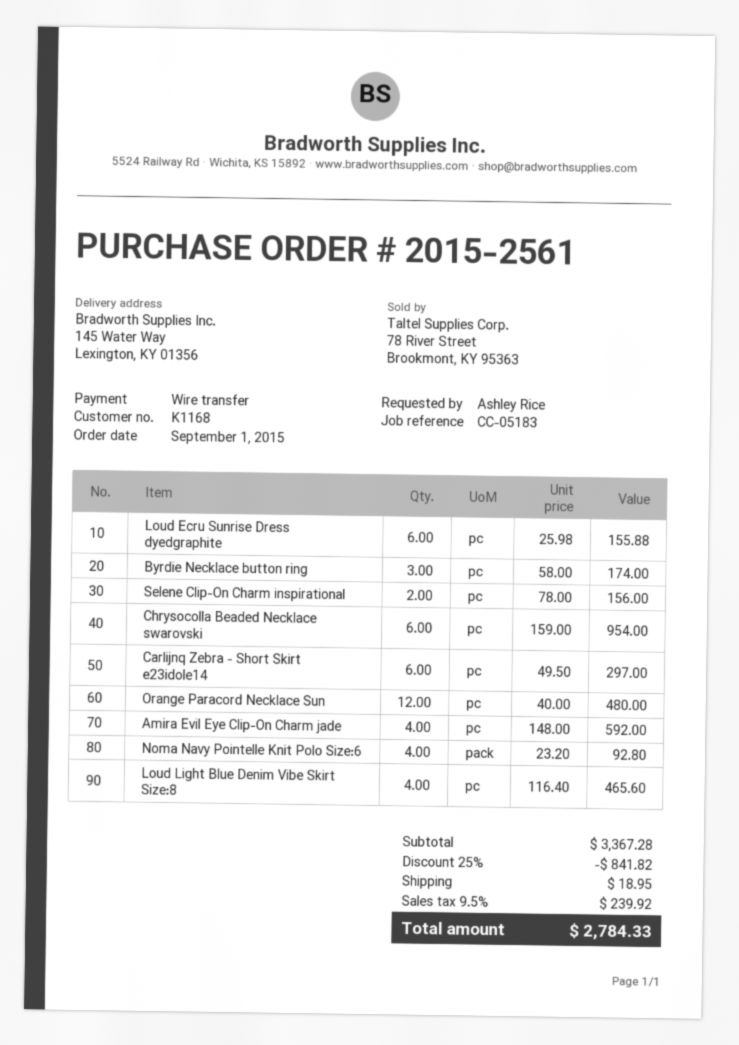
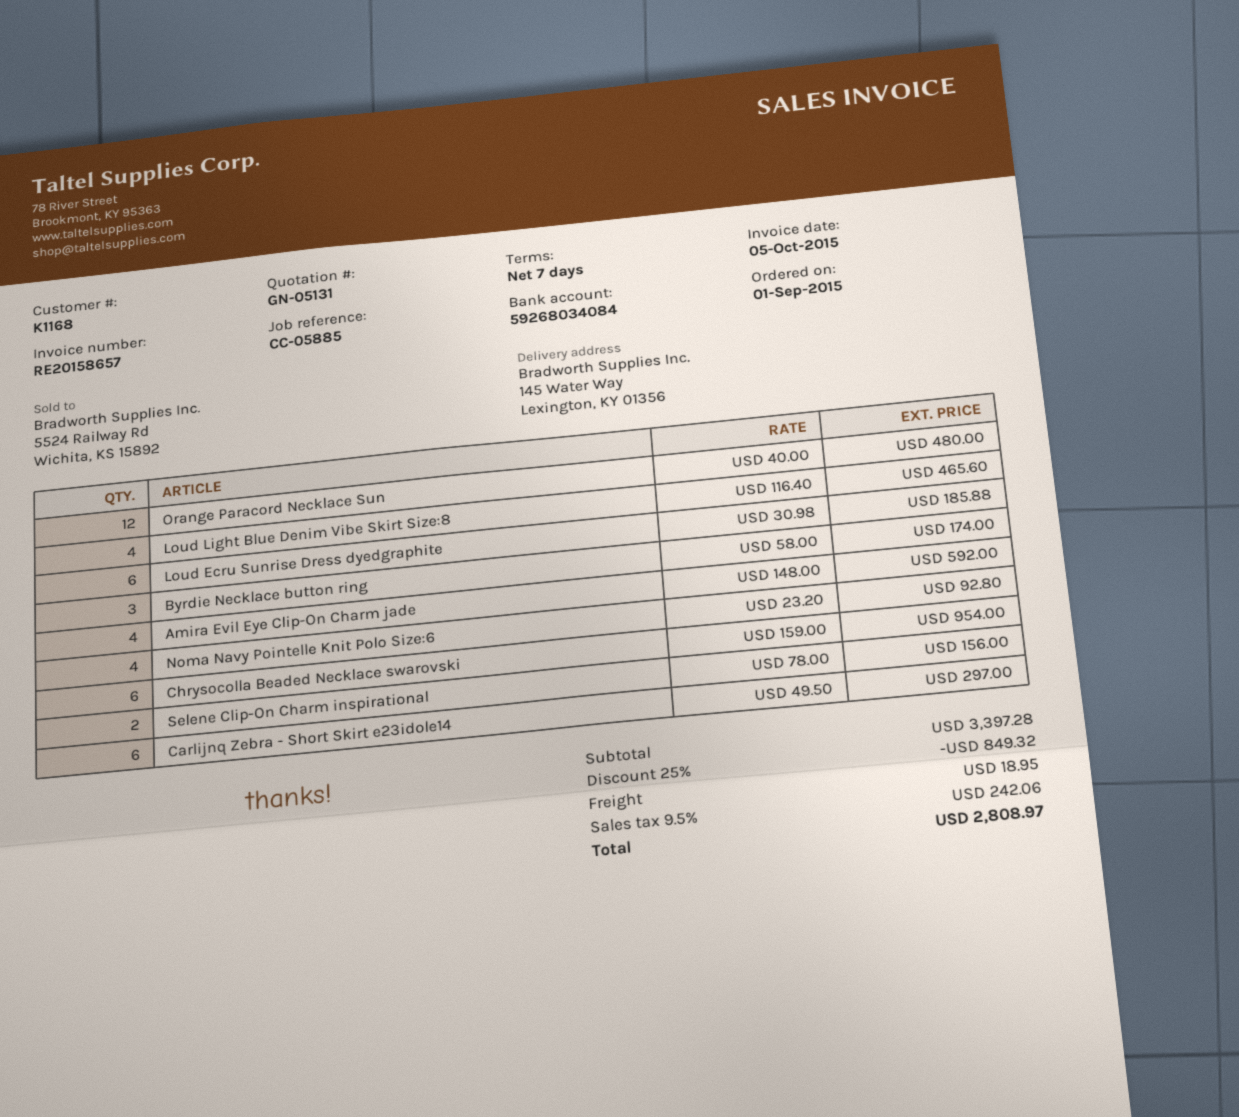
reference: CC-05183 -> CC-05885
Loud Ecru Sunrise Dress dyedgraphite: 6 x 25.98 = 155.88 -> 6 x 30.98 = 185.88
subtotal: 3367.28 -> 3397.28
discount: 25% = 841.82 -> 25% = 849.32
tax: 9.5% = 239.92 -> 9.5% = 242.06
total: 2784.33 -> 2808.97

